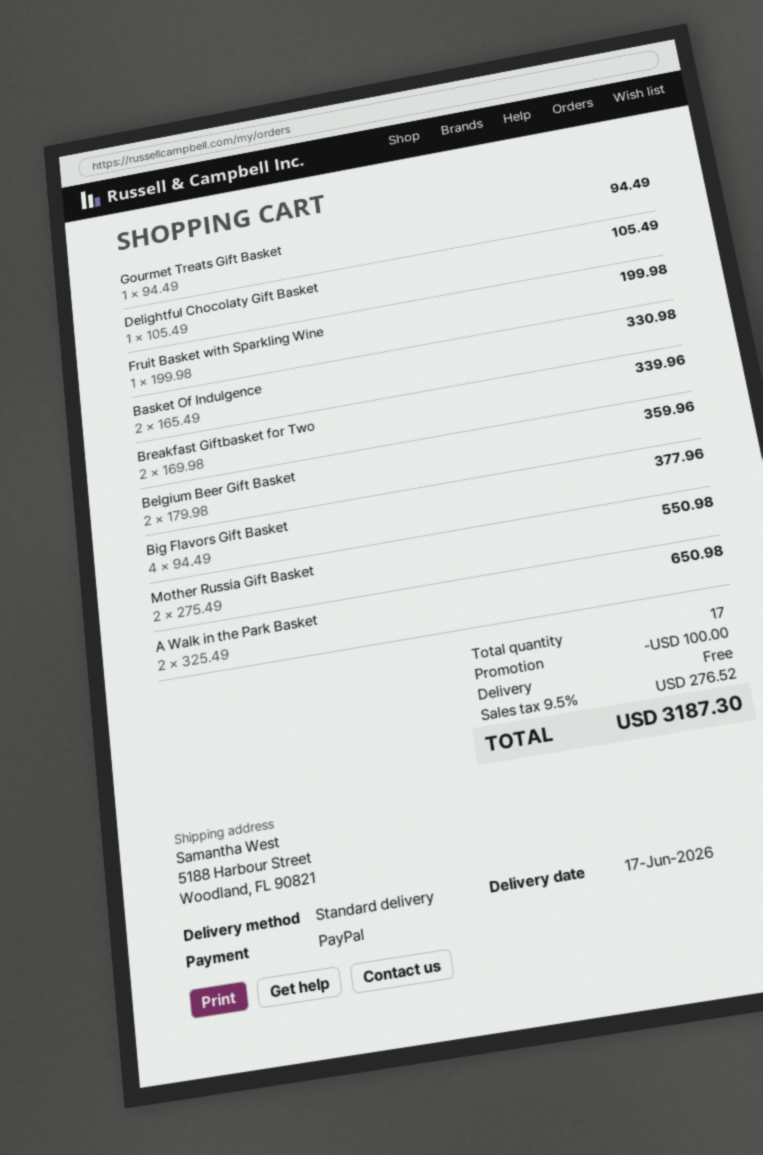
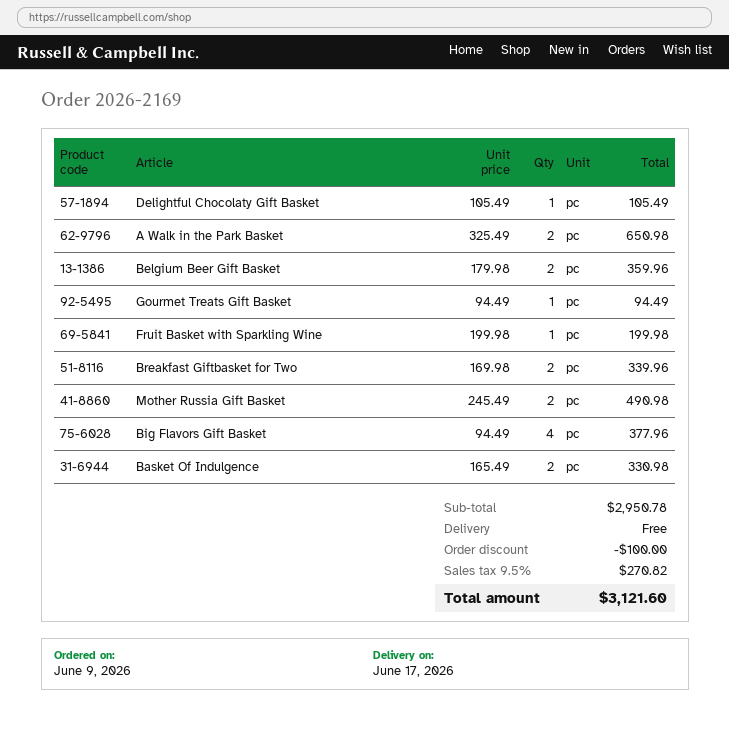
Mother Russia Gift Basket: 2 x 275.49 = 550.98 -> 2 x 245.49 = 490.98
tax: 9.5% = 276.52 -> 9.5% = 270.82
total: 3187.30 -> 3121.60

